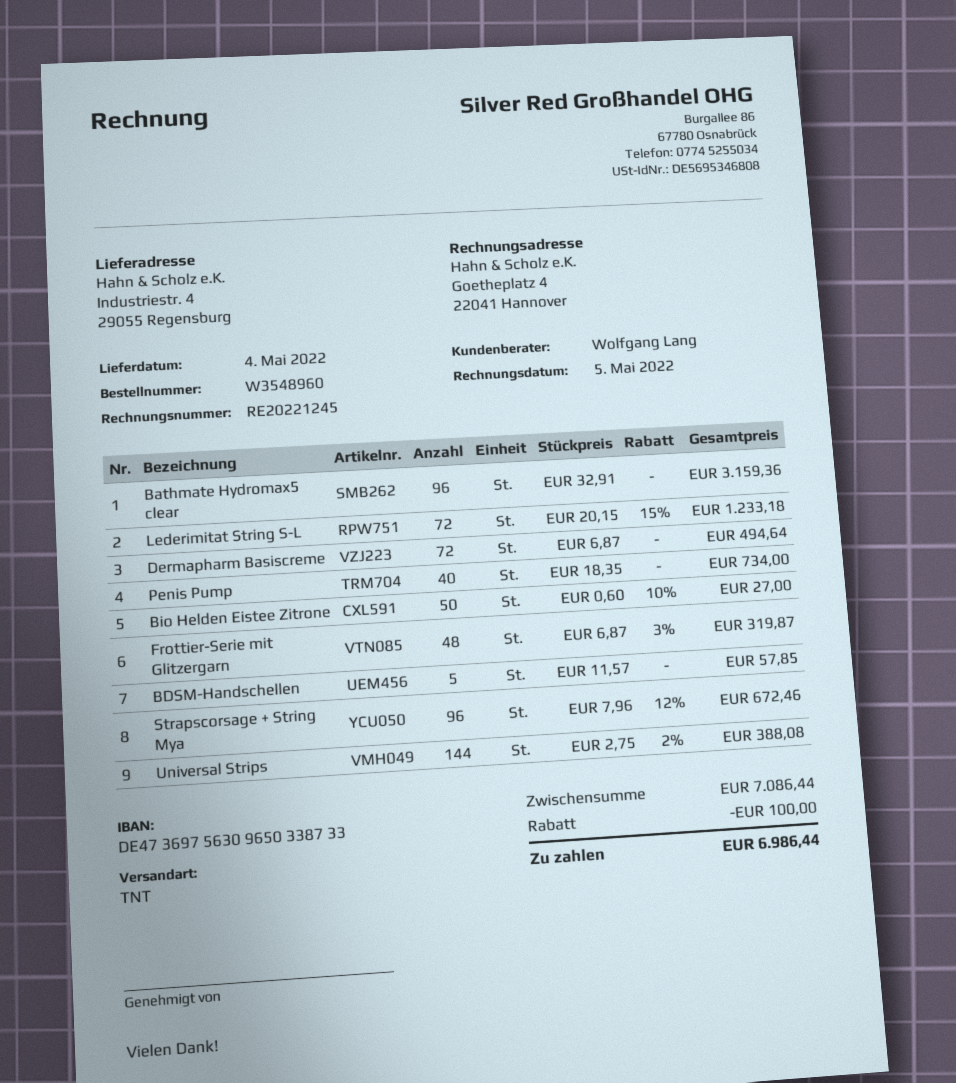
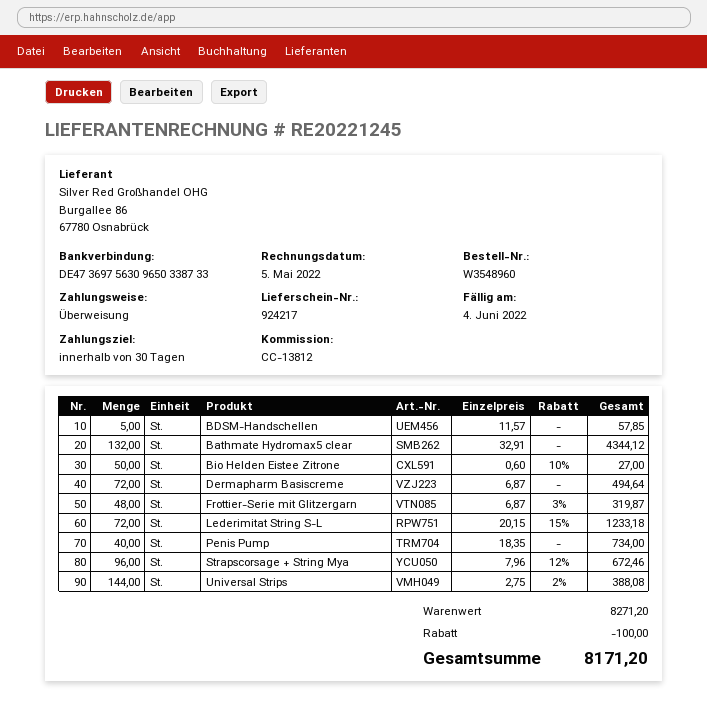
Bathmate Hydromax5 clear: 96 x 32.91 = 3159.36 -> 132 x 32.91 = 4344.12
subtotal: 7086.44 -> 8271.20
total: 6986.44 -> 8171.20

